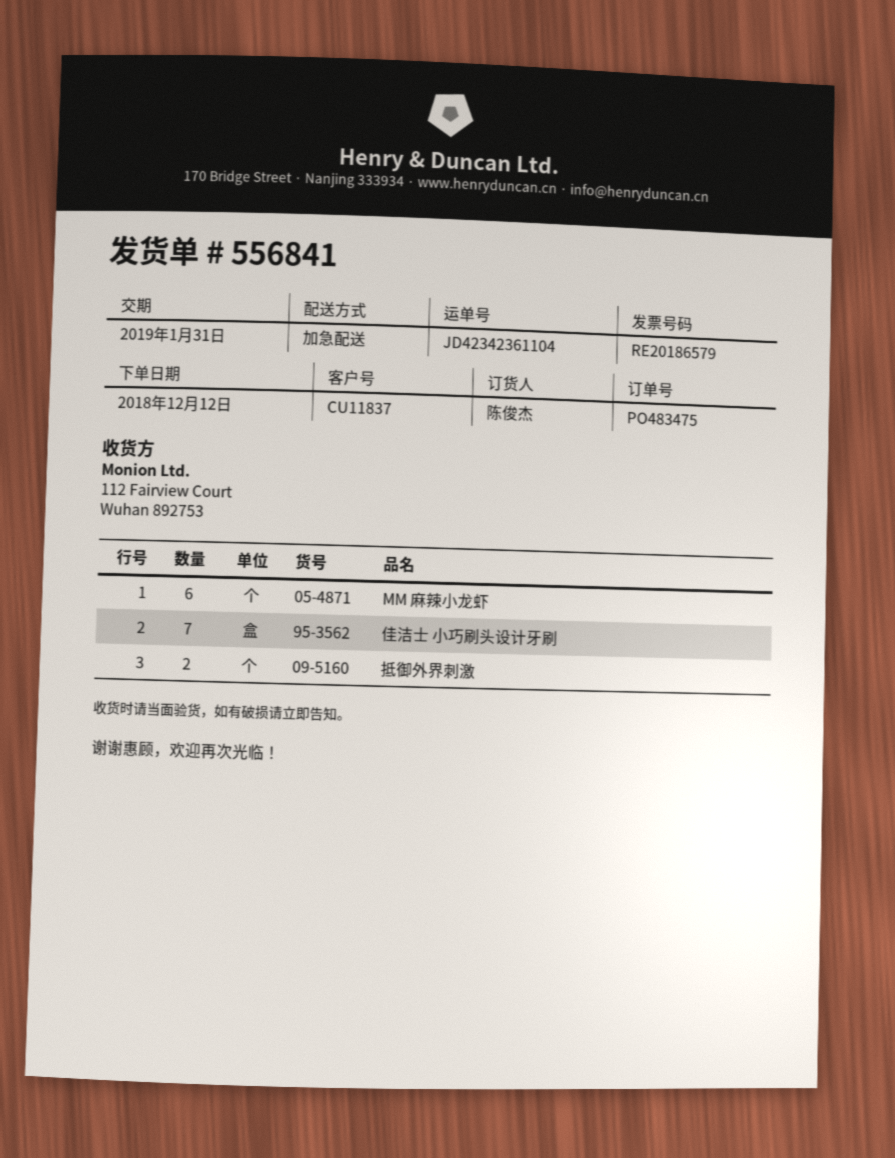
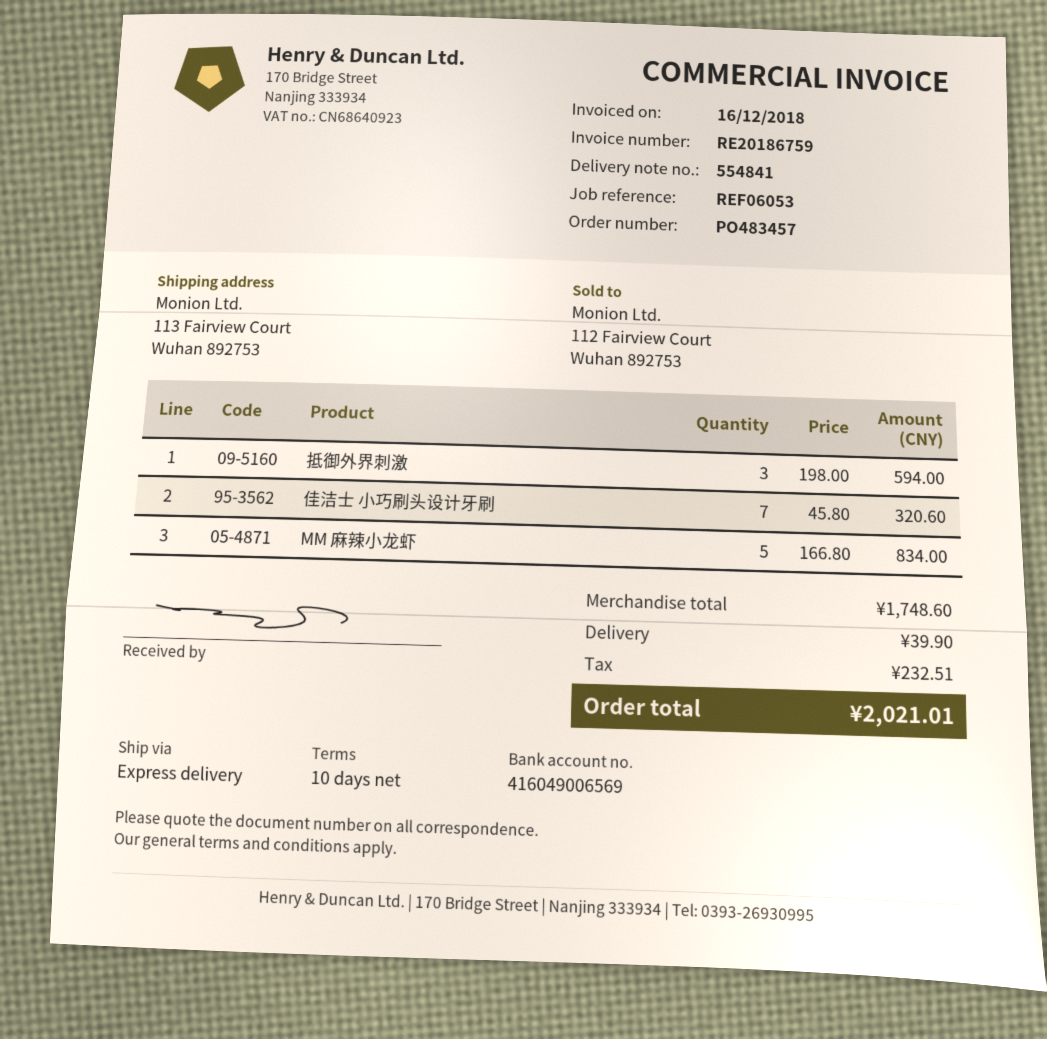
order number: PO483475 -> PO483457
delivery note number: 556841 -> 554841
invoice number: RE20186579 -> RE20186759
ship to: 112 Fairview Court, Wuhan 892753 -> 113 Fairview Court, Wuhan 892753
MM 麻辣小龙虾: 6 -> 5
抵御外界刺激: 2 -> 3

